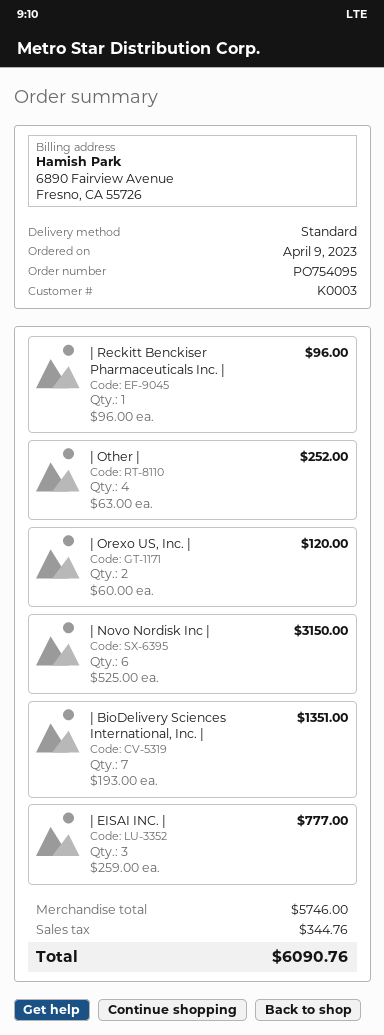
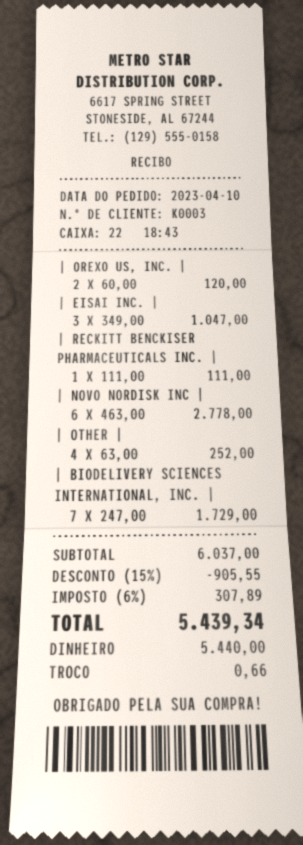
order date: 2023-04-09 -> 2023-04-10
| Reckitt Benckiser Pharmaceuticals Inc. |: 1 x 96.00 = 96.00 -> 1 x 111.00 = 111.00
| Novo Nordisk Inc |: 6 x 525.00 = 3150.00 -> 6 x 463.00 = 2778.00
| BioDelivery Sciences International, Inc. |: 7 x 193.00 = 1351.00 -> 7 x 247.00 = 1729.00
| EISAI INC. |: 3 x 259.00 = 777.00 -> 3 x 349.00 = 1047.00
subtotal: 5746.00 -> 6037.00
discount: none -> 15% = 905.55
tax: 344.76 -> 307.89
total: 6090.76 -> 5439.34

